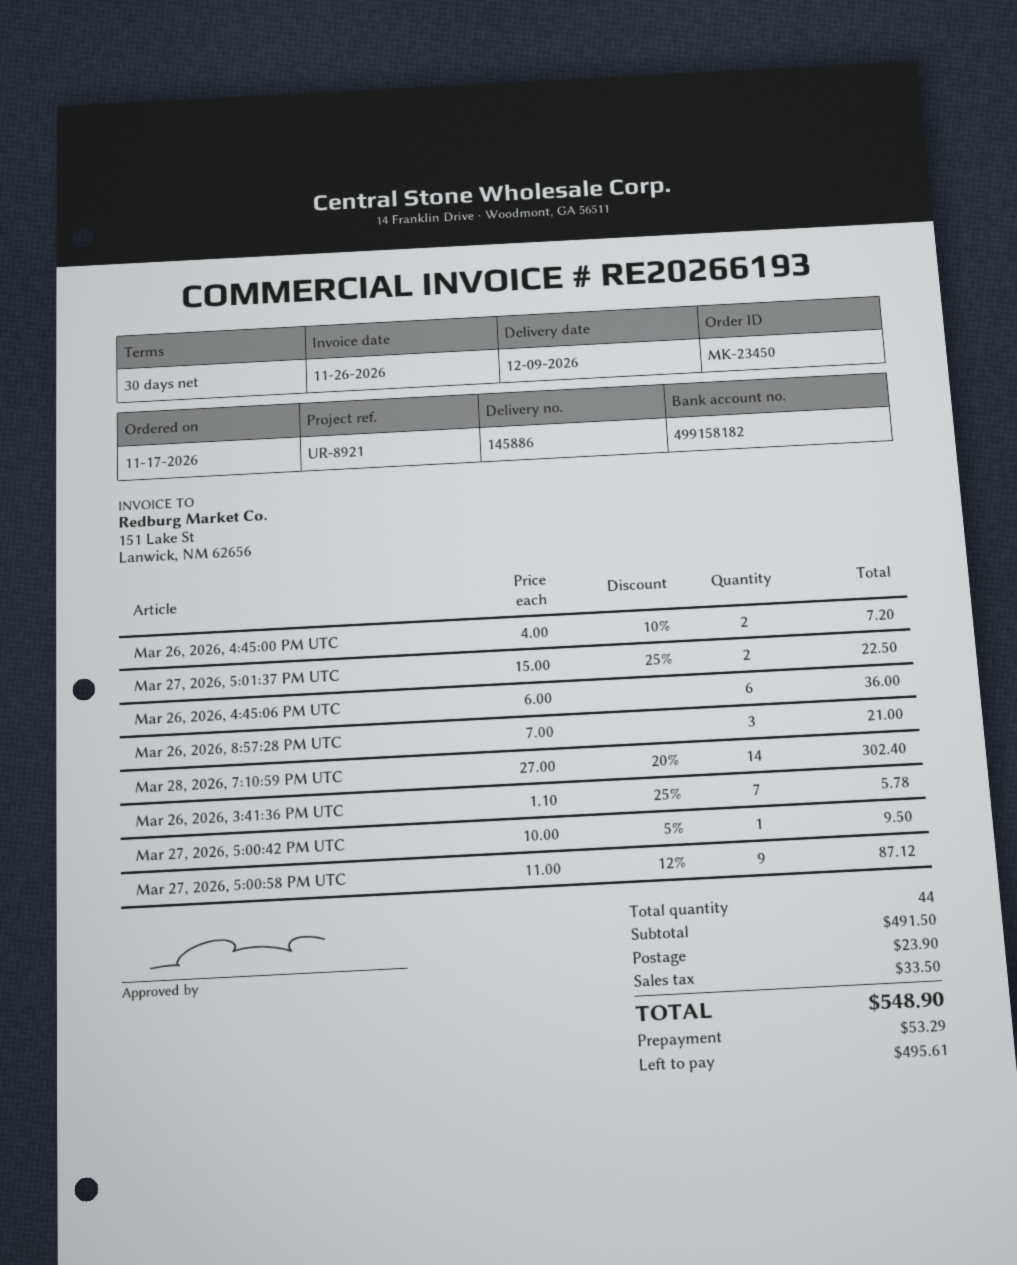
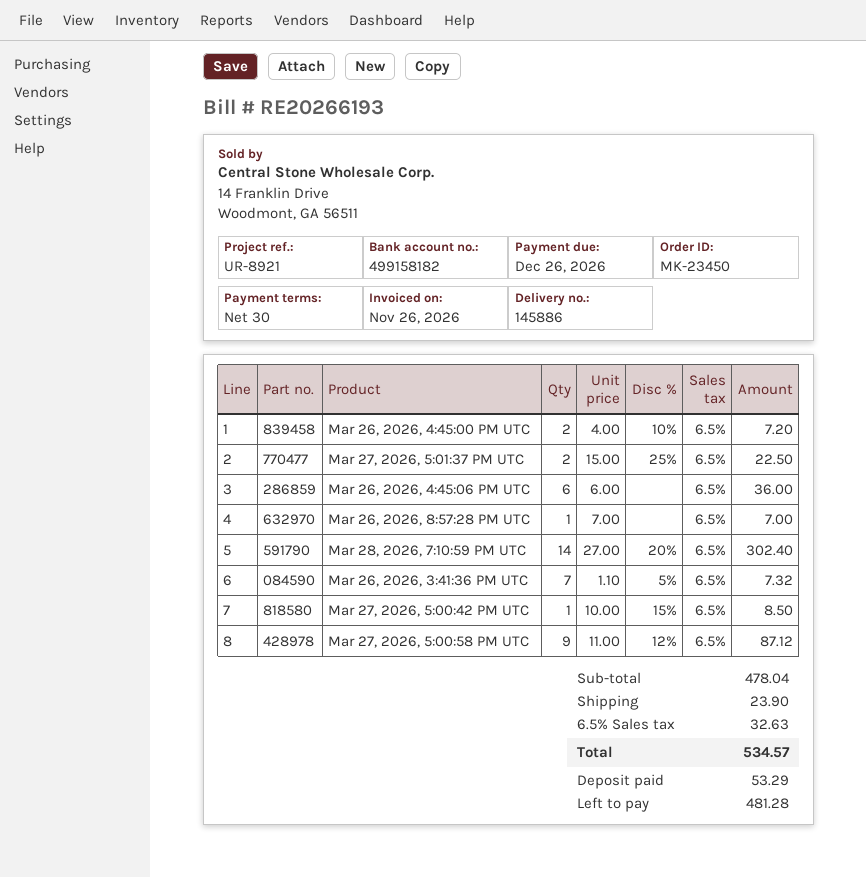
Mar 26, 2026, 8:57:28 PM UTC: 3 x 7.00 = 21.00 -> 1 x 7.00 = 7.00
Mar 26, 2026, 3:41:36 PM UTC: 7 x 1.10 - 25% = 5.78 -> 7 x 1.10 - 5% = 7.32
Mar 27, 2026, 5:00:42 PM UTC: 1 x 10.00 - 5% = 9.50 -> 1 x 10.00 - 15% = 8.50
subtotal: 491.50 -> 478.04
tax: 33.50 -> 32.63
total: 548.90 -> 534.57
balance: 495.61 -> 481.28

